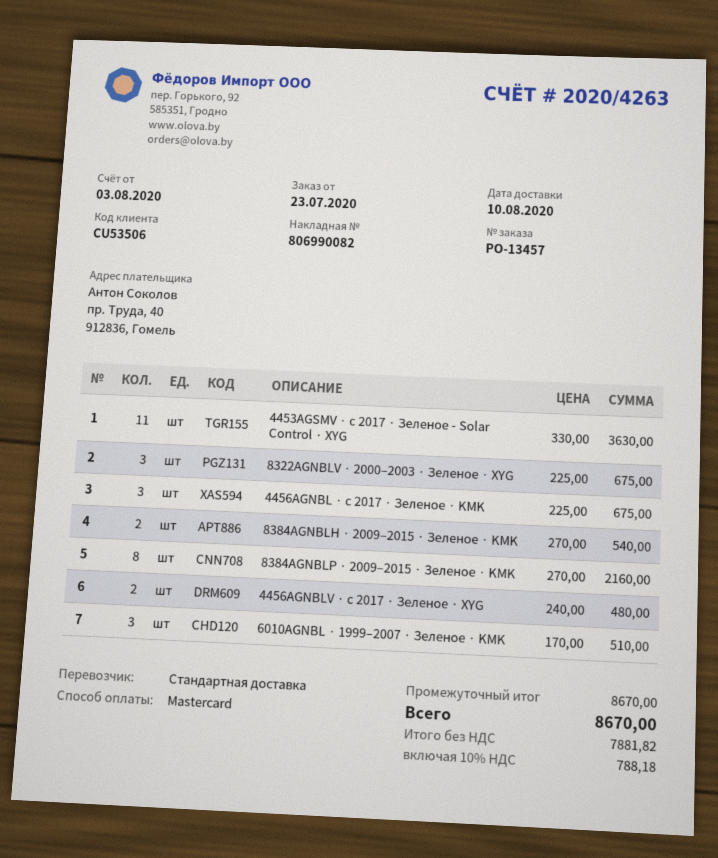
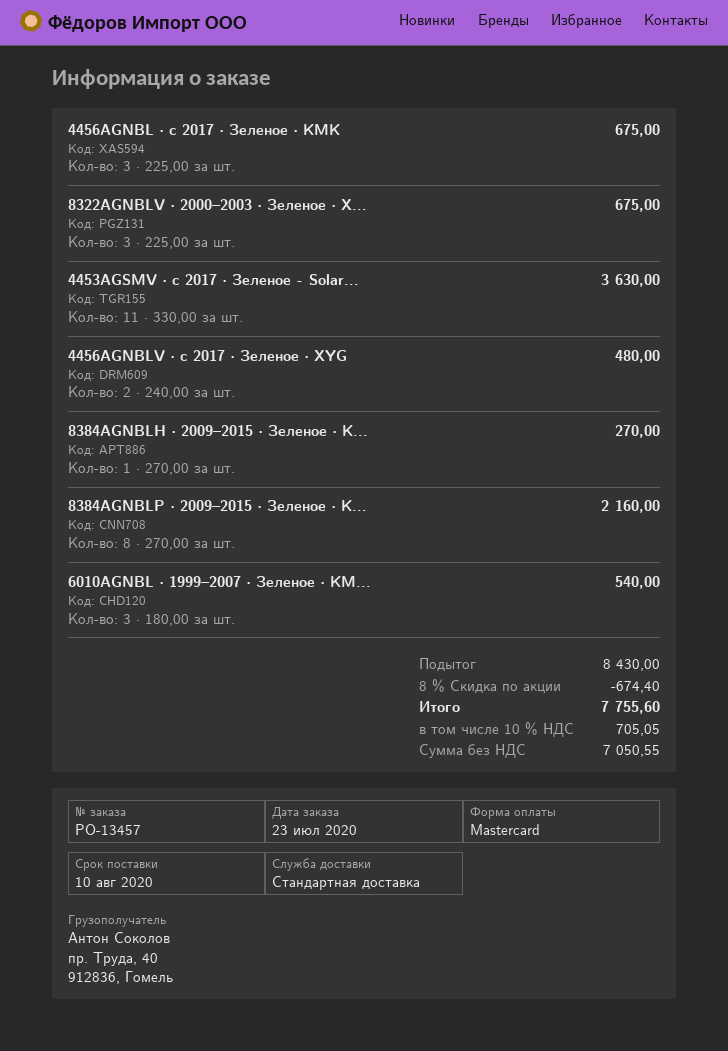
8384AGNBLH · 2009–2015 · Зеленое · KMK: 2 x 270.00 = 540.00 -> 1 x 270.00 = 270.00
6010AGNBL · 1999–2007 · Зеленое · KMK: 3 x 170.00 = 510.00 -> 3 x 180.00 = 540.00
subtotal: 8670.00 -> 8430.00
discount: none -> 8% = 674.40
net: 7881.82 -> 7050.55
tax: 10% = 788.18 -> 10% = 705.05
total: 8670.00 -> 7755.60

